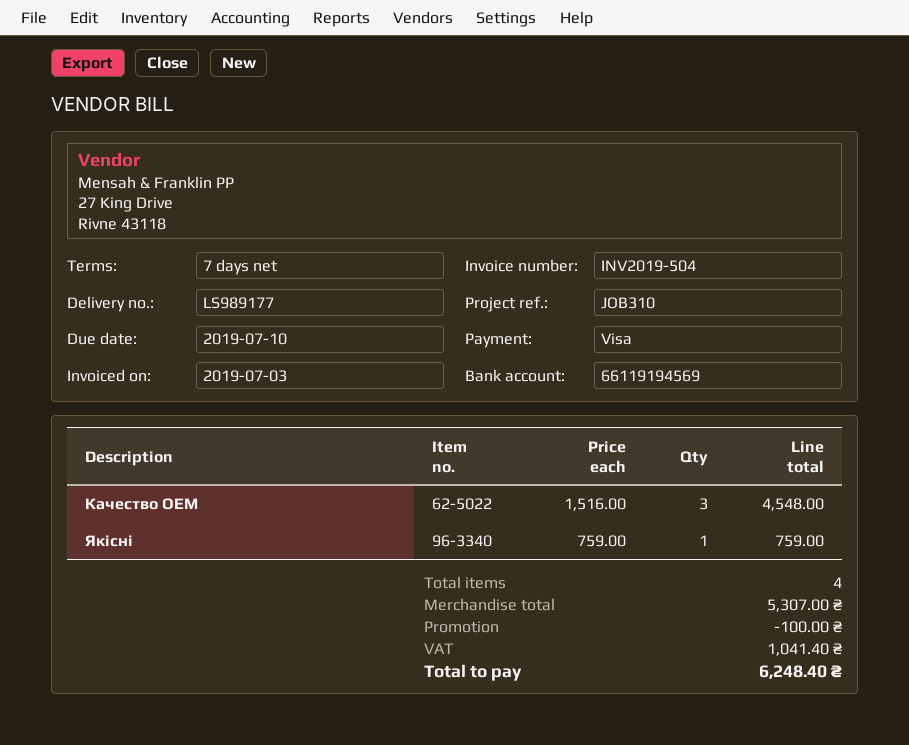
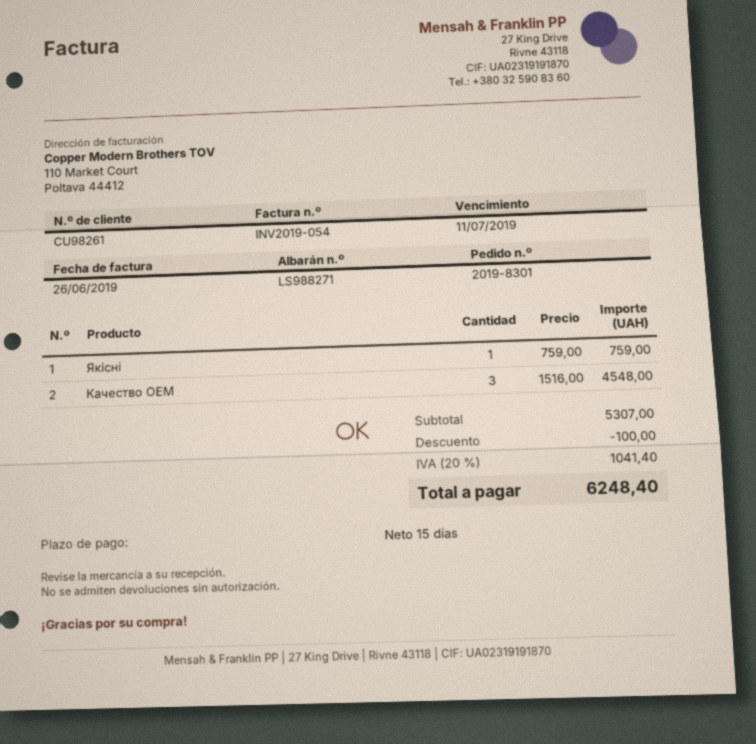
delivery note number: LS989177 -> LS988271
invoice number: INV2019-504 -> INV2019-054
invoice date: 2019-07-03 -> 2019-06-26
payment terms: 7 days -> 15 days
due date: 2019-07-10 -> 2019-07-11

